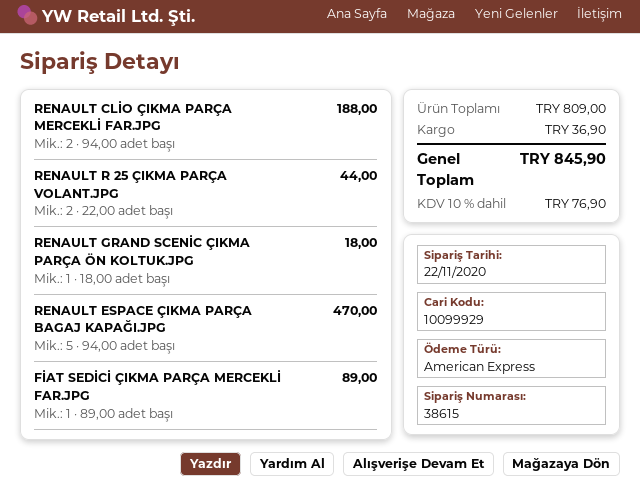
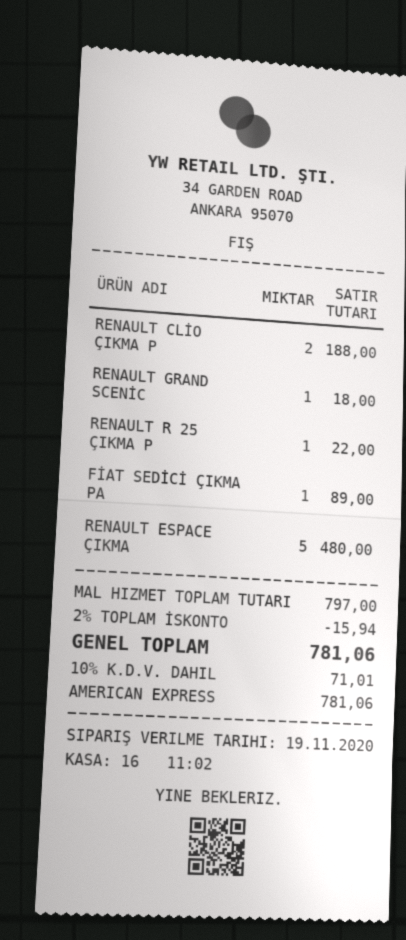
order date: 2020-11-22 -> 2020-11-19
RENAULT R 25 ÇIKMA PARÇA VOLANT.JPG: 2 for 44.00 -> 1 for 22.00
RENAULT ESPACE ÇIKMA PARÇA BAGAJ KAPAĞI.JPG: 5 for 470.00 -> 5 for 480.00
subtotal: 809.00 -> 797.00
discount: none -> 2% = 15.94
shipping: 36.90 -> none
tax: 10% = 76.90 -> 10% = 71.01
total: 845.90 -> 781.06

